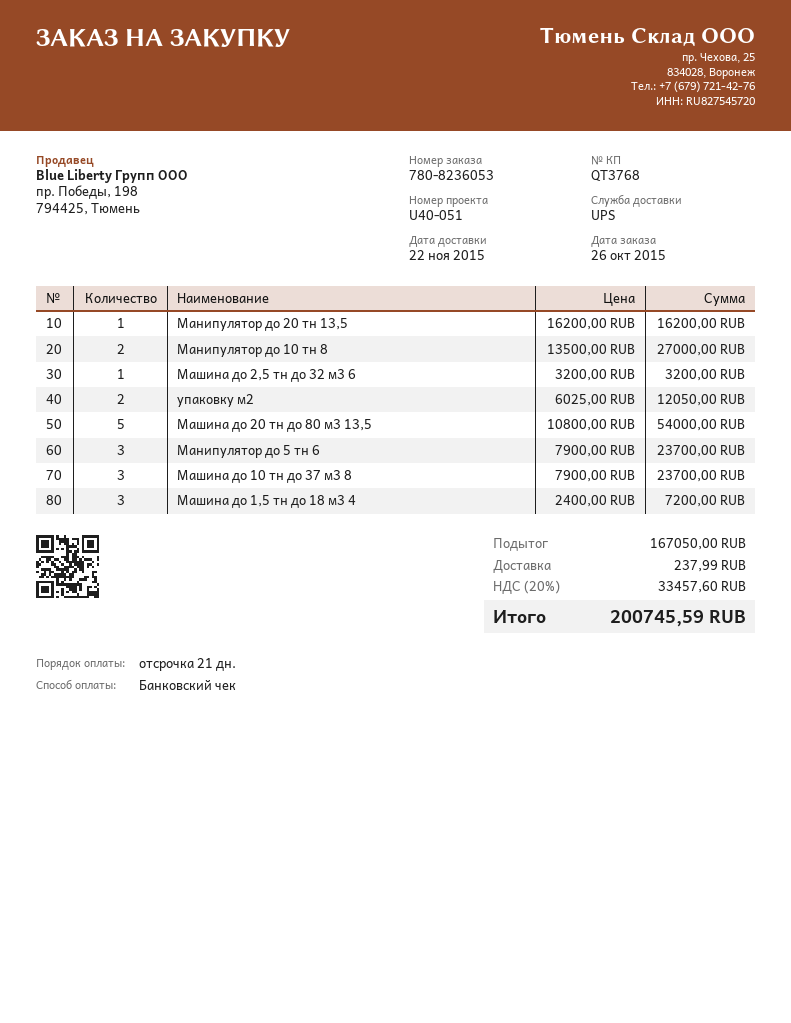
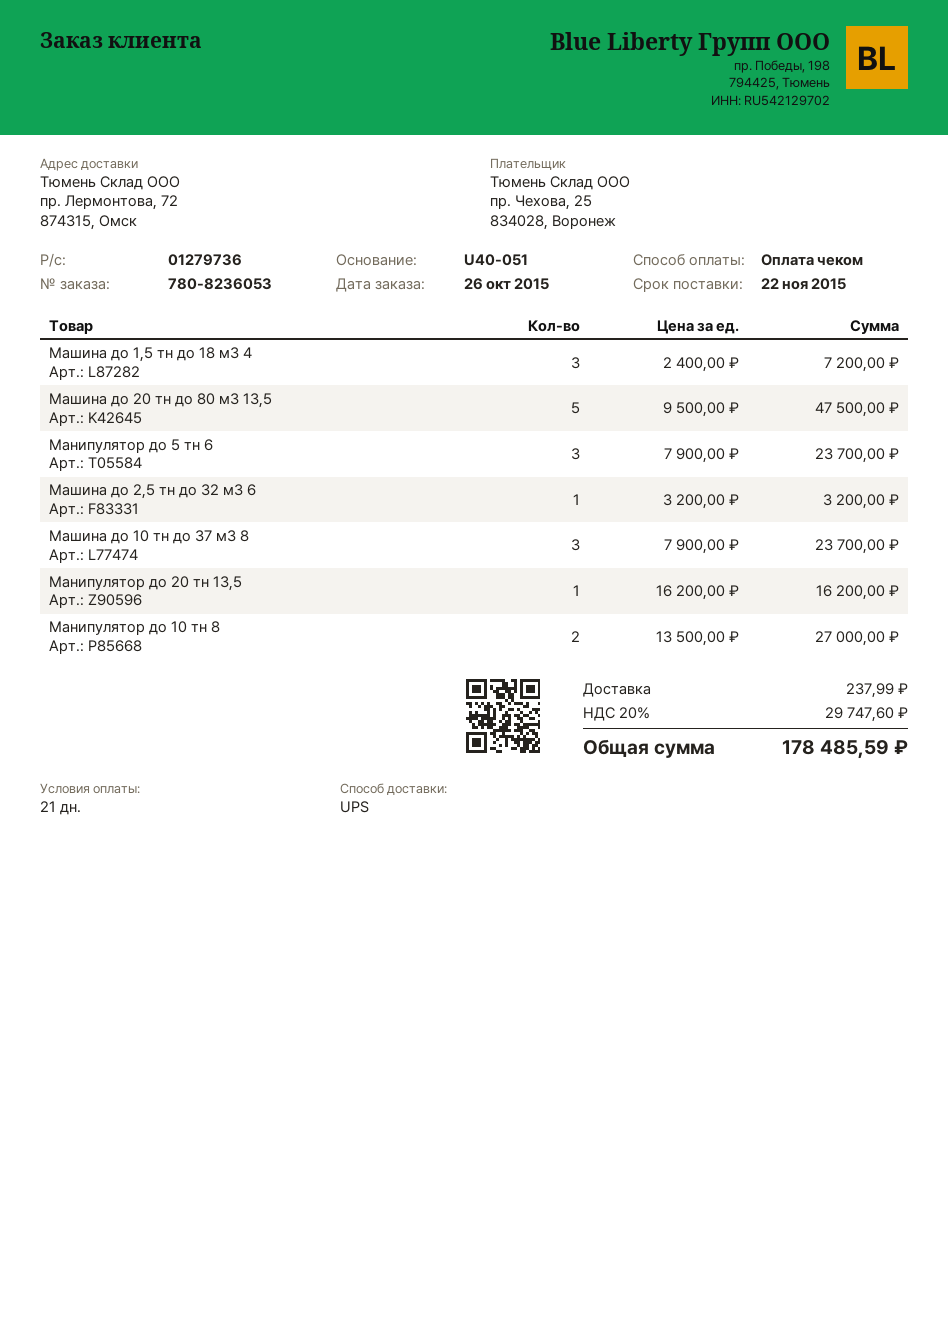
упаковку м2: 2 x 6025.00 = 12050.00 -> none
Машина до 20 тн до 80 м3 13,5: 5 x 10800.00 = 54000.00 -> 5 x 9500.00 = 47500.00
tax: 20% = 33457.60 -> 20% = 29747.60
total: 200745.59 -> 178485.59

